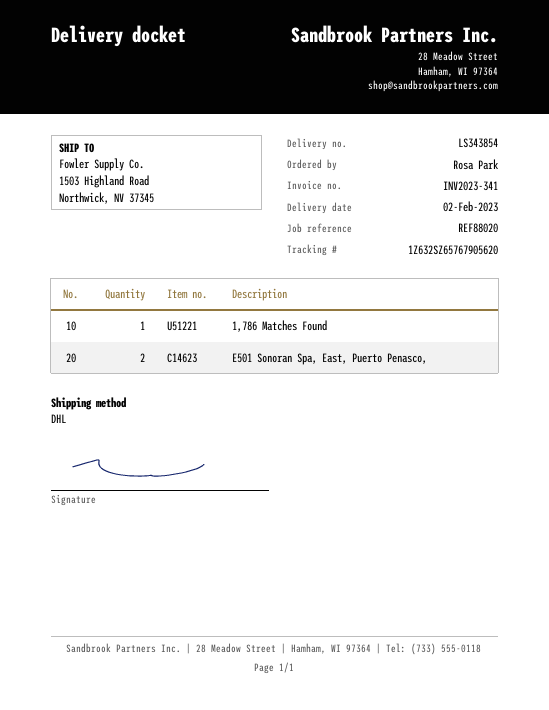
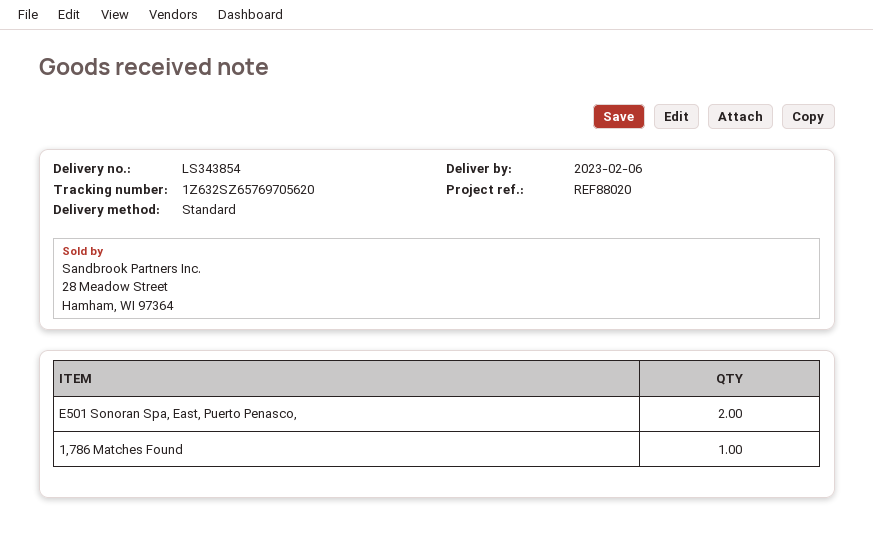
delivery date: 2023-02-02 -> 2023-02-06
shipping method: DHL -> standard
tracking number: 1Z632SZ65767905620 -> 1Z632SZ65769705620

